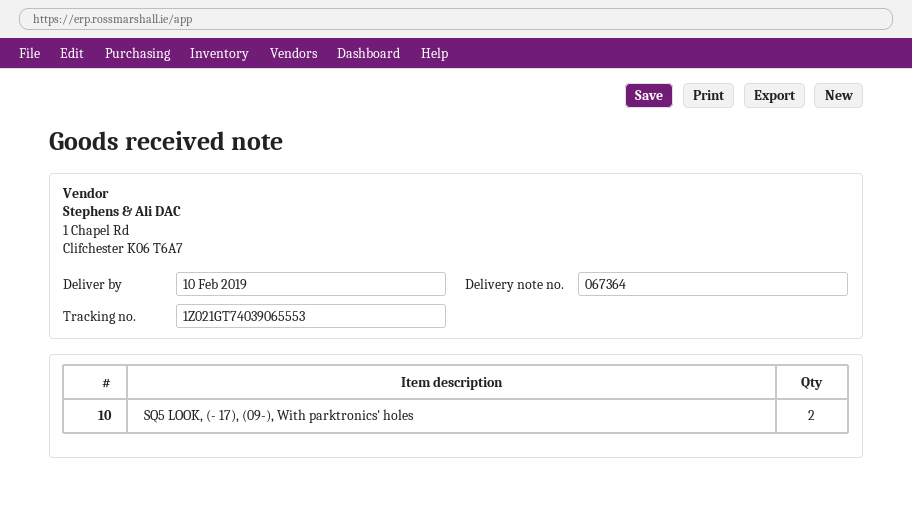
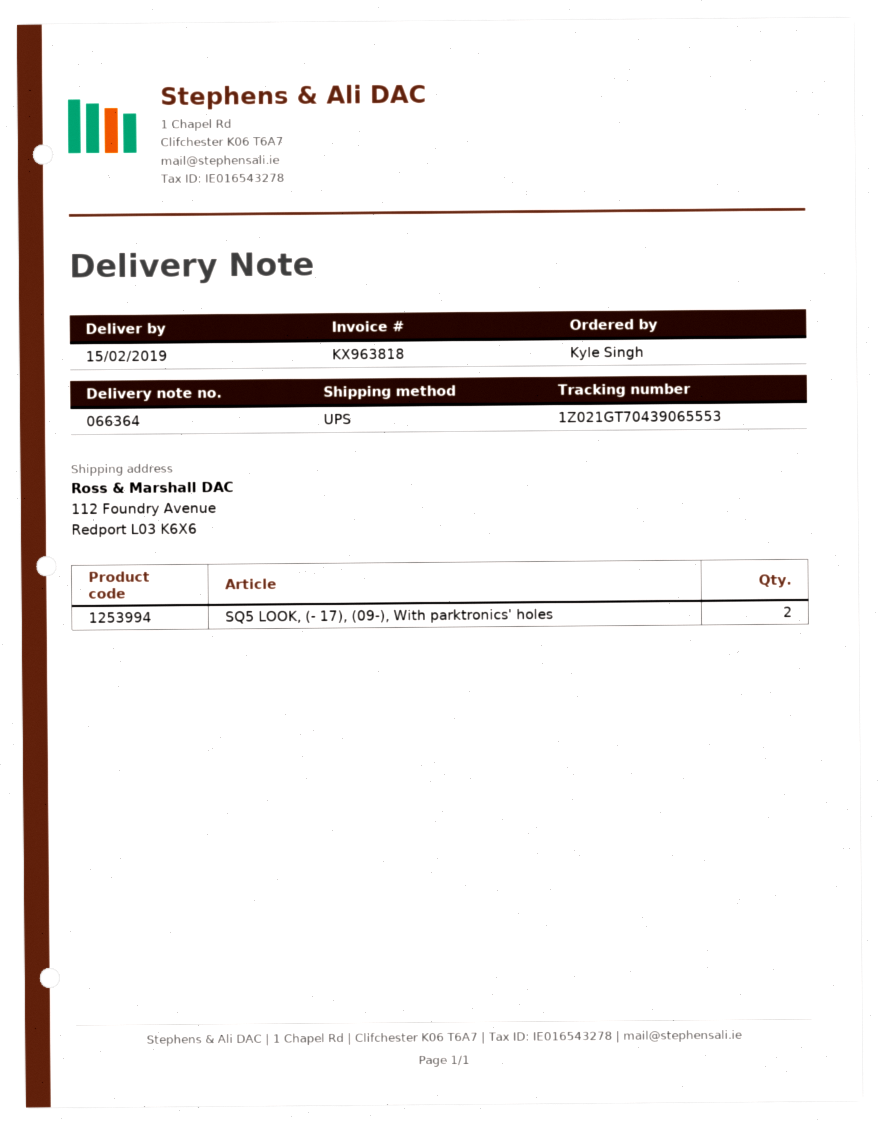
delivery note number: 067364 -> 066364
delivery date: 2019-02-10 -> 2019-02-15
tracking number: 1Z021GT74039065553 -> 1Z021GT70439065553

